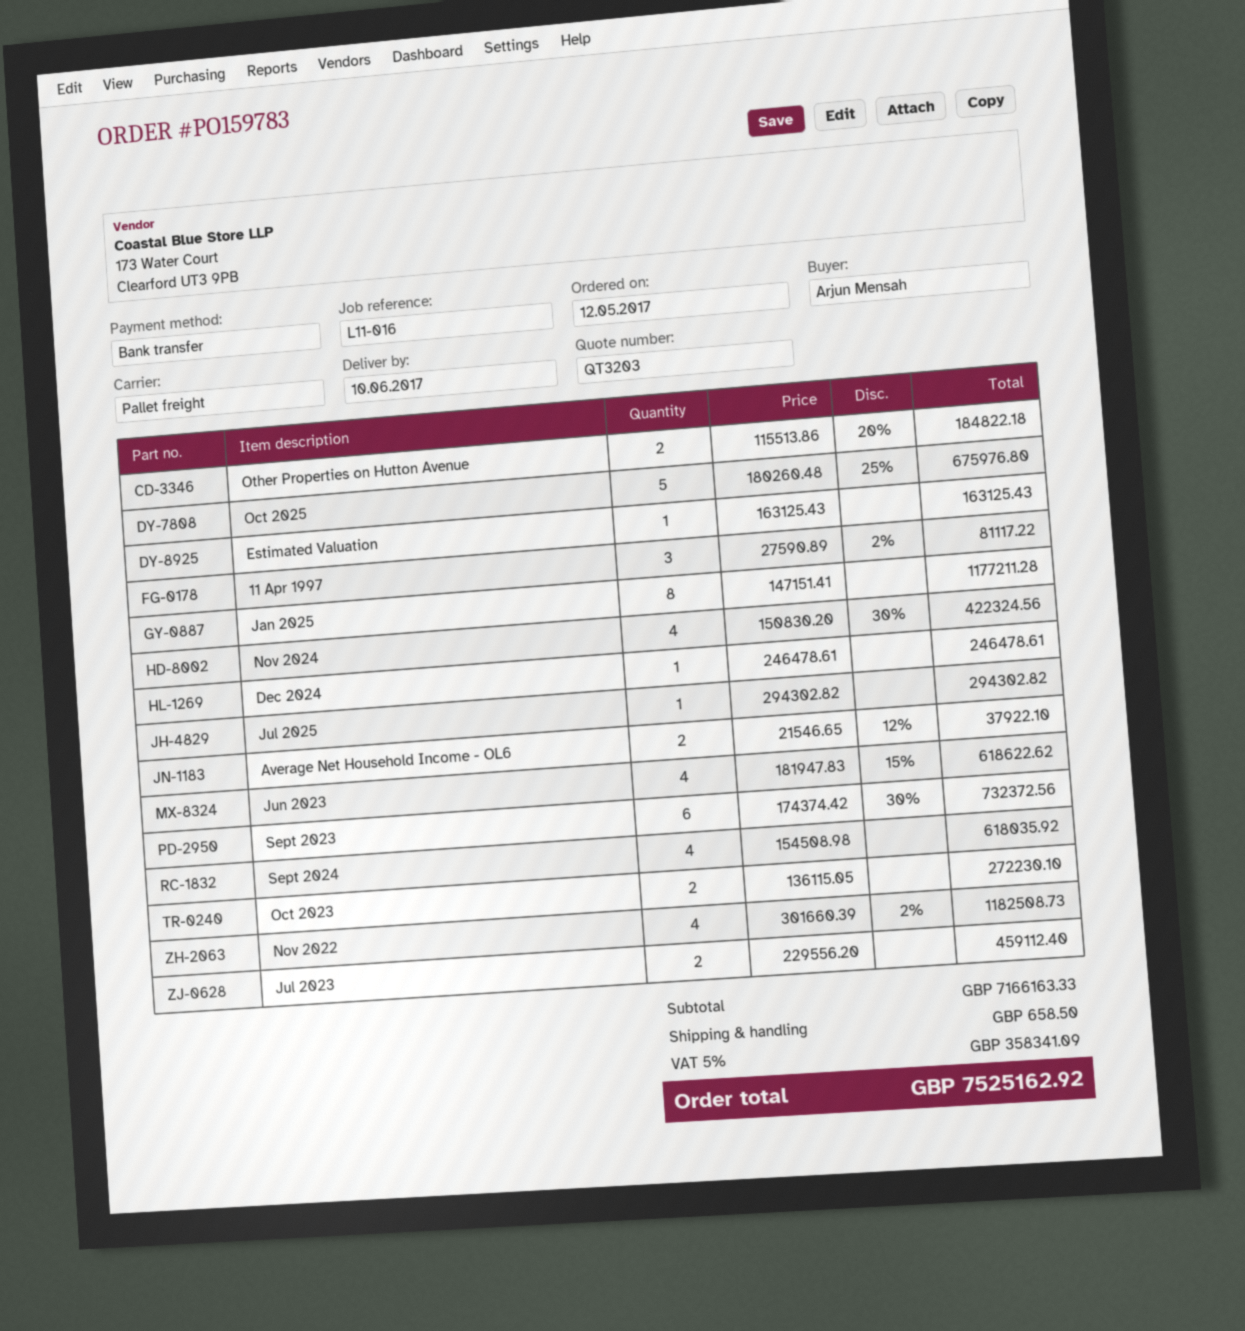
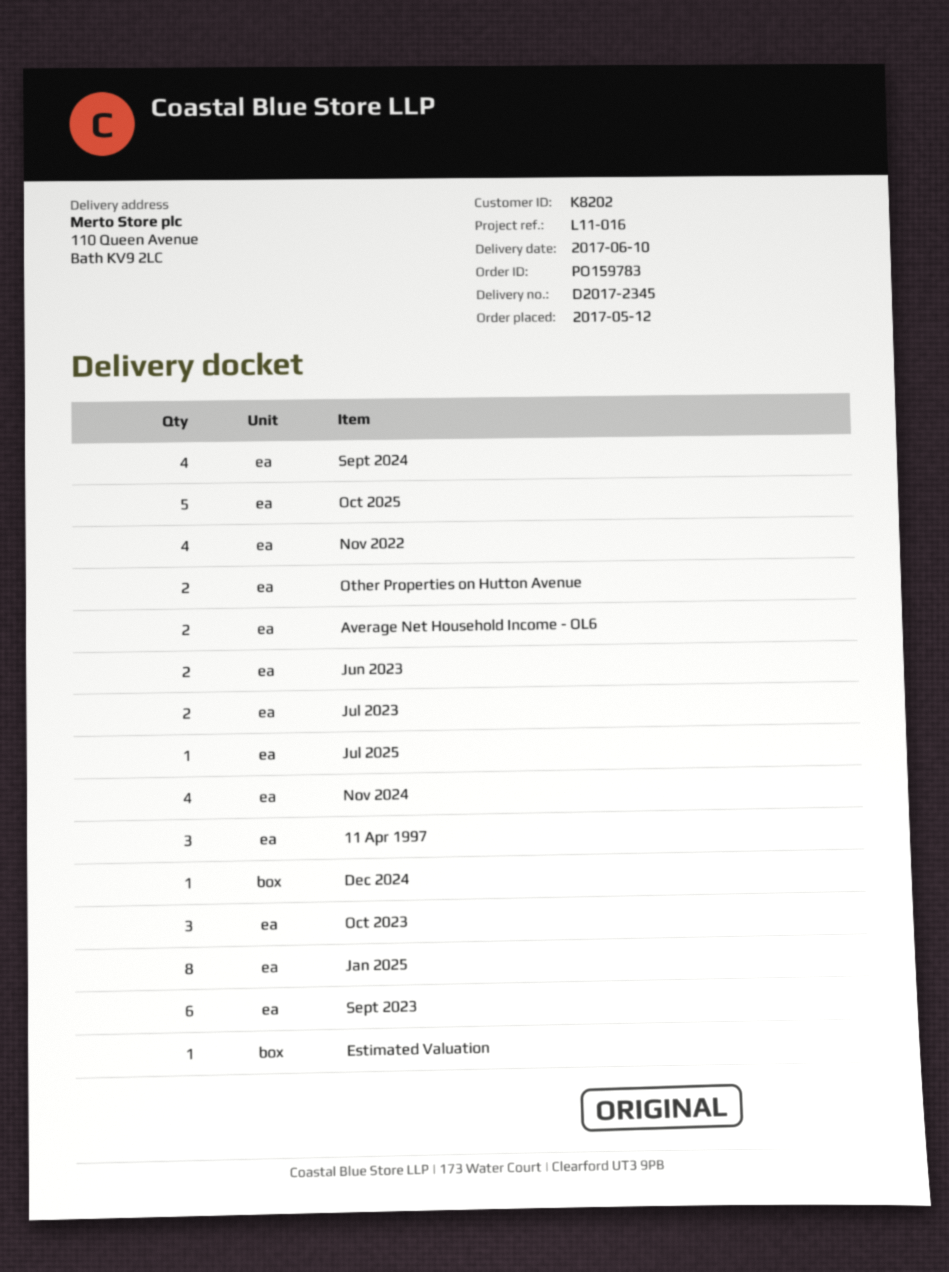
Jun 2023: 4 -> 2
Oct 2023: 2 -> 3

